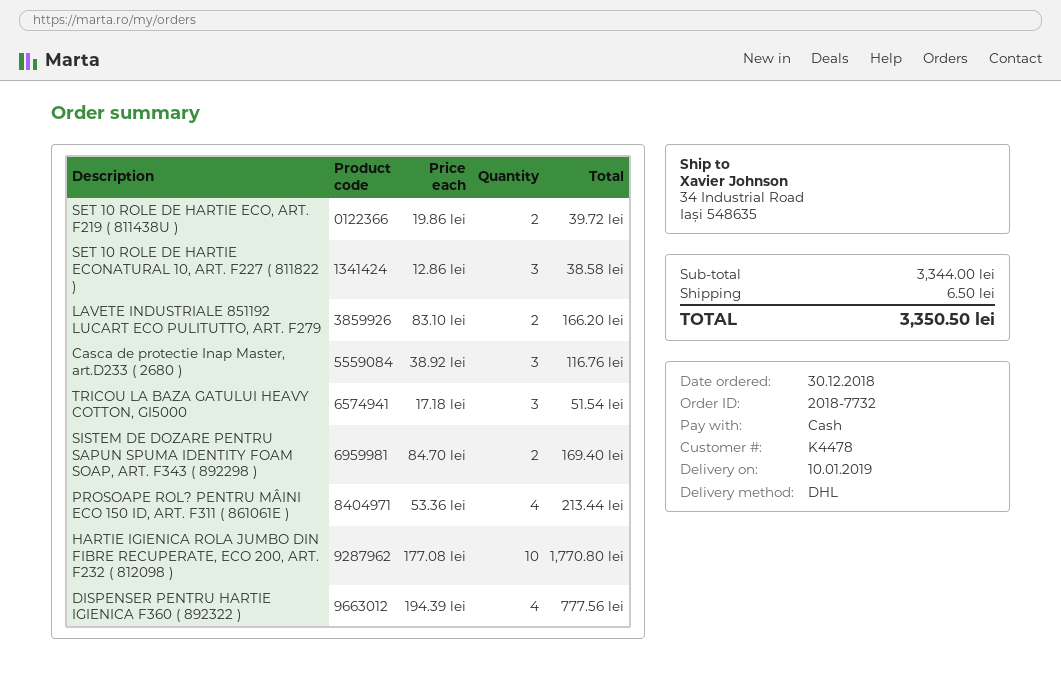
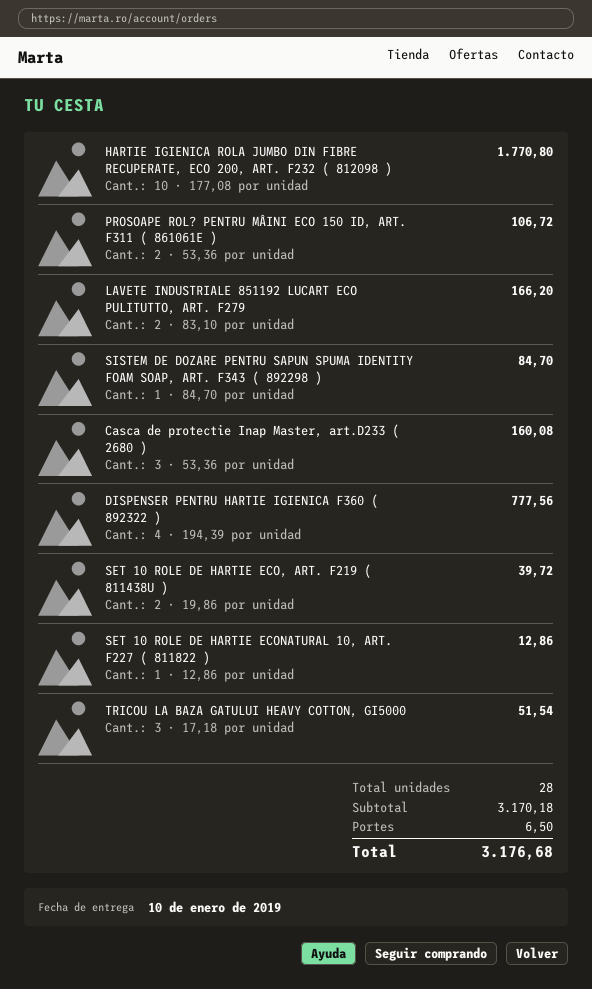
SET 10 ROLE DE HARTIE ECONATURAL 10, ART. F227 ( 811822 ): 3 x 12.86 = 38.58 -> 1 x 12.86 = 12.86
Casca de protectie Inap Master, art.D233 ( 2680 ): 3 x 38.92 = 116.76 -> 3 x 53.36 = 160.08
SISTEM DE DOZARE PENTRU SAPUN SPUMA IDENTITY FOAM SOAP, ART. F343 ( 892298 ): 2 x 84.70 = 169.40 -> 1 x 84.70 = 84.70
PROSOAPE ROL? PENTRU MÂINI ECO 150 ID, ART. F311 ( 861061E ): 4 x 53.36 = 213.44 -> 2 x 53.36 = 106.72
subtotal: 3344.00 -> 3170.18
total: 3350.50 -> 3176.68

